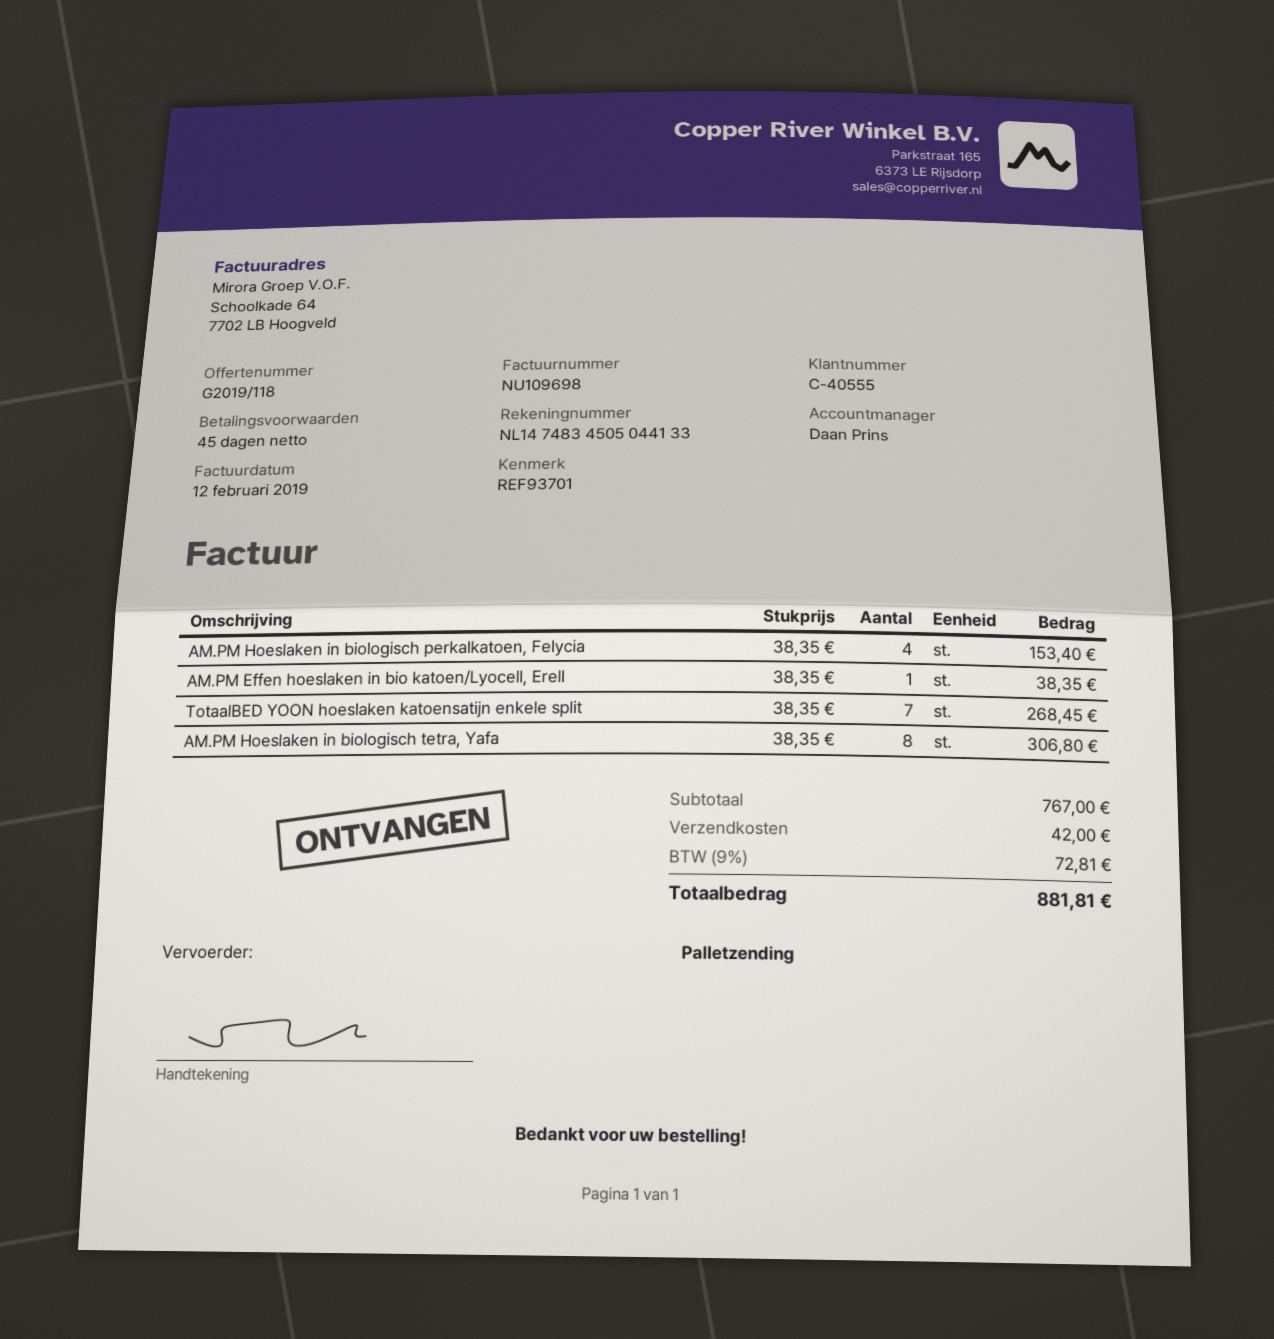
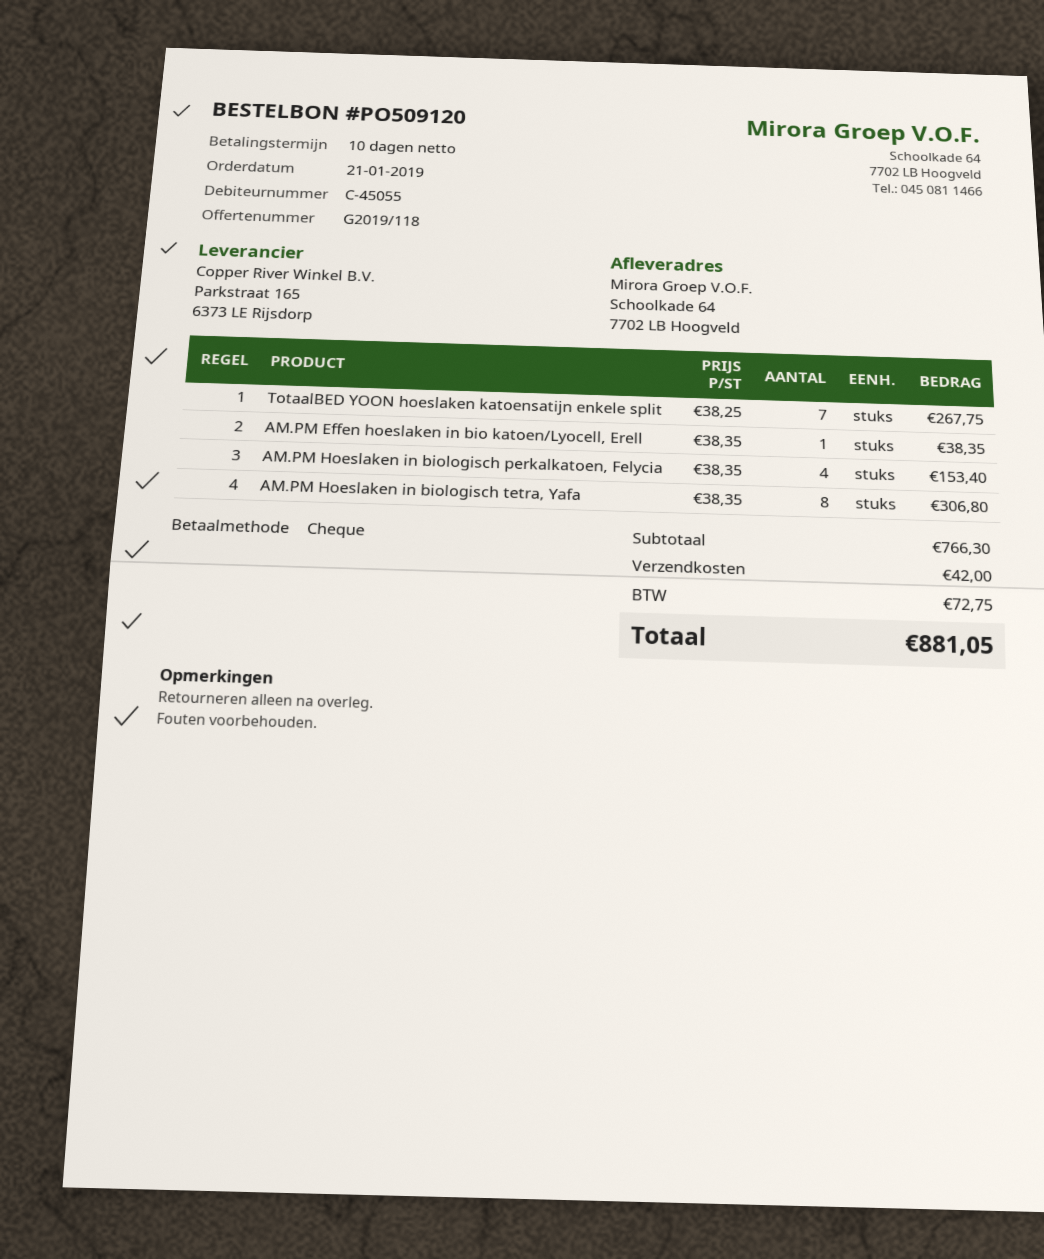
payment terms: 45 days -> 10 days
customer number: C-40555 -> C-45055
TotaalBED YOON hoeslaken katoensatijn enkele split: 7 x 38.35 = 268.45 -> 7 x 38.25 = 267.75
subtotal: 767.00 -> 766.30
tax: 72.81 -> 72.75
total: 881.81 -> 881.05

